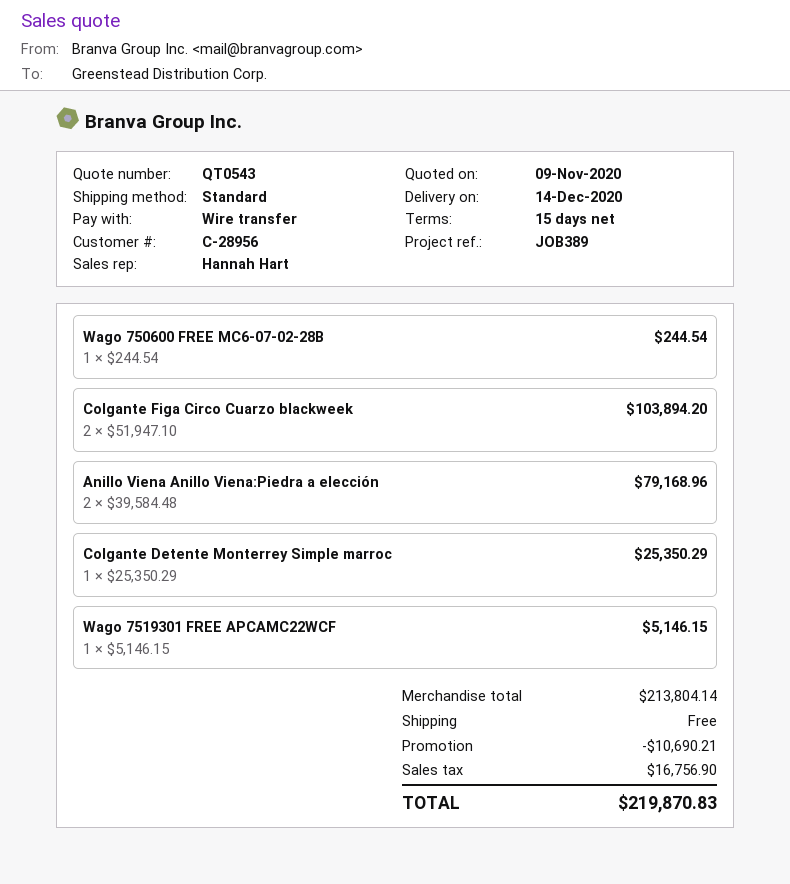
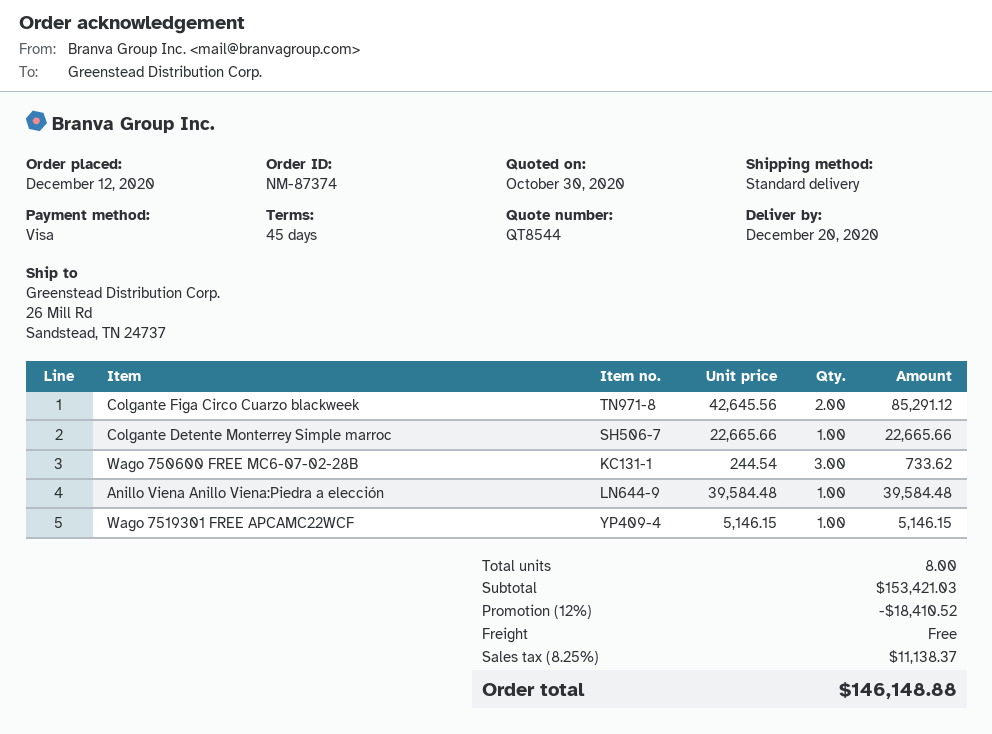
quote number: QT0543 -> QT8544
quote date: 2020-11-09 -> 2020-10-30
delivery date: 2020-12-14 -> 2020-12-20
payment terms: 15 days -> 45 days
payment method: bank transfer -> Visa
Wago 750600 FREE MC6-07-02-28B: 1 x 244.54 = 244.54 -> 3 x 244.54 = 733.62
Colgante Figa Circo Cuarzo blackweek: 2 x 51947.10 = 103894.20 -> 2 x 42645.56 = 85291.12
Anillo Viena Anillo Viena:Piedra a elección: 2 x 39584.48 = 79168.96 -> 1 x 39584.48 = 39584.48
Colgante Detente Monterrey Simple marroc: 1 x 25350.29 = 25350.29 -> 1 x 22665.66 = 22665.66
subtotal: 213804.14 -> 153421.03
discount: 10690.21 -> 18410.52
tax: 16756.90 -> 11138.37
total: 219870.83 -> 146148.88

